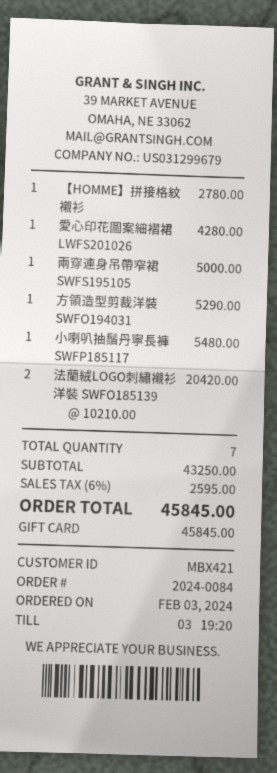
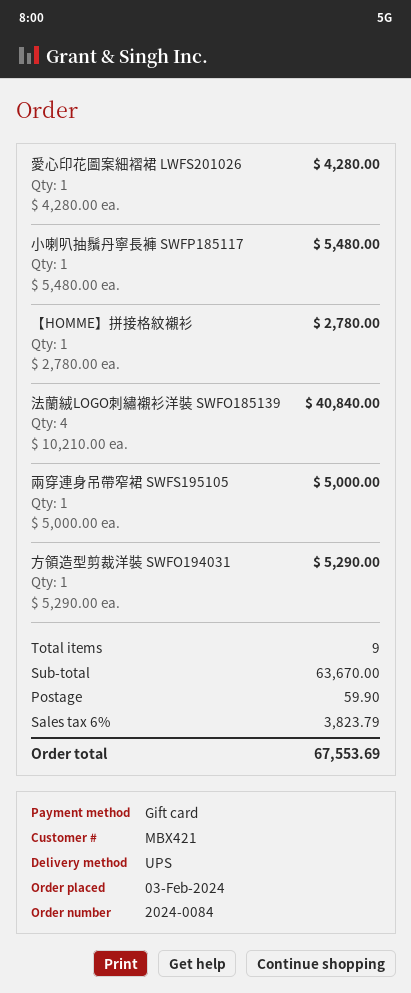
法蘭絨LOGO刺繡襯衫洋裝 SWFO185139: 2 x 10210.00 = 20420.00 -> 4 x 10210.00 = 40840.00
total quantity: 7 -> 9
subtotal: 43250.00 -> 63670.00
shipping: none -> 59.90
tax: 6% = 2595.00 -> 6% = 3823.79
total: 45845.00 -> 67553.69

